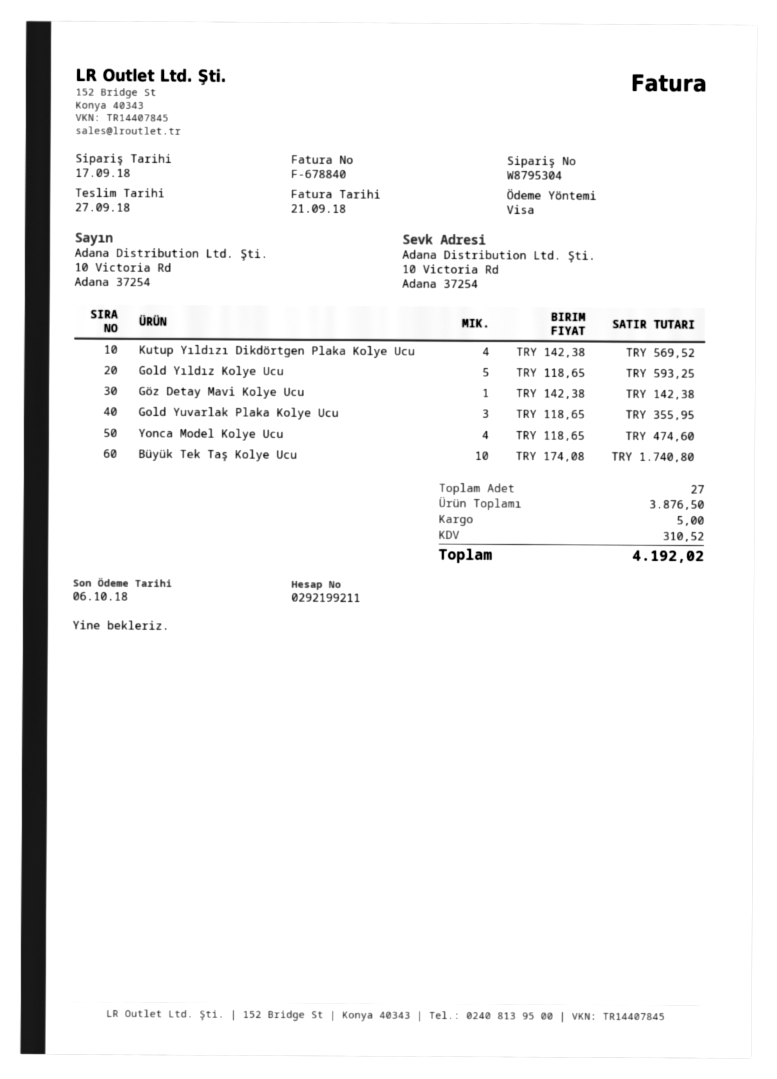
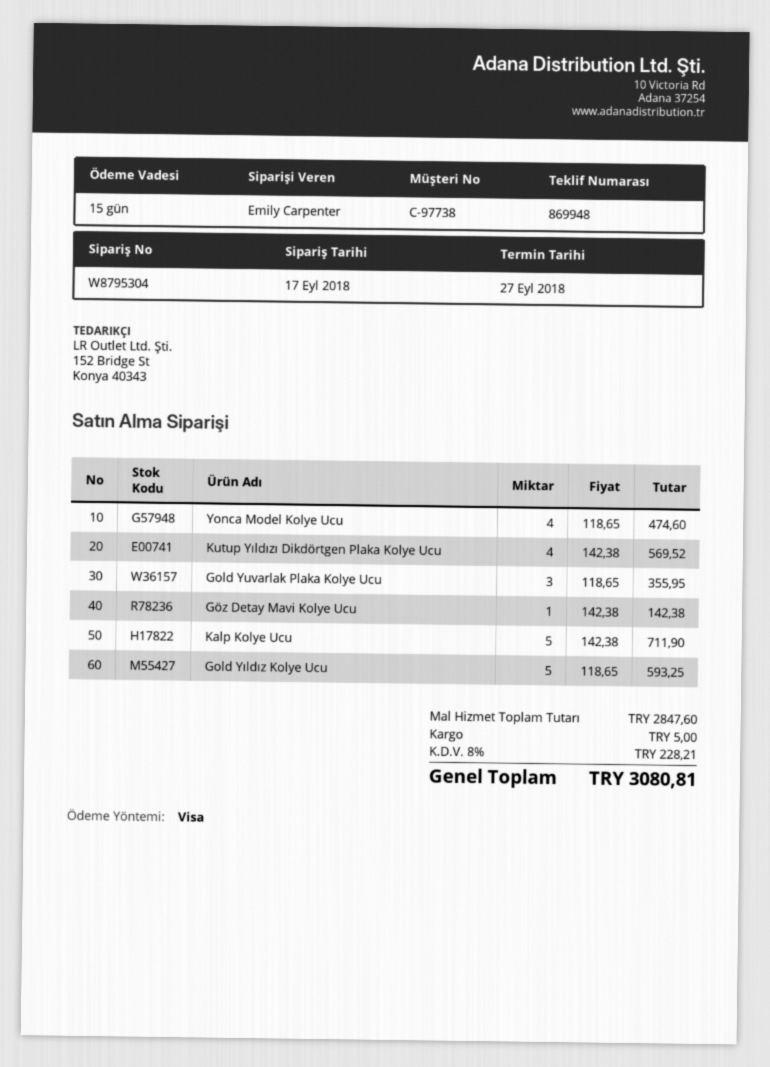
Büyük Tek Taş Kolye Ucu: 10 x 174.08 = 1740.80 -> none
Kalp Kolye Ucu: none -> 5 x 142.38 = 711.90
subtotal: 3876.50 -> 2847.60
tax: 310.52 -> 228.21
total: 4192.02 -> 3080.81

